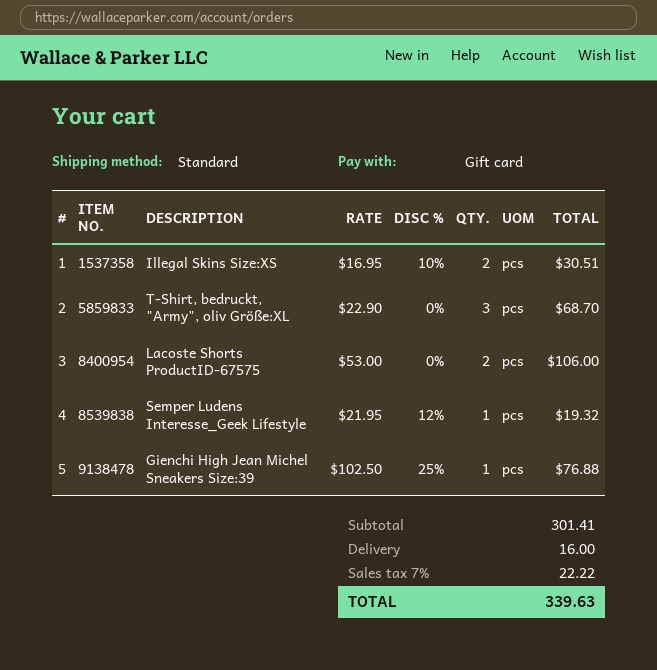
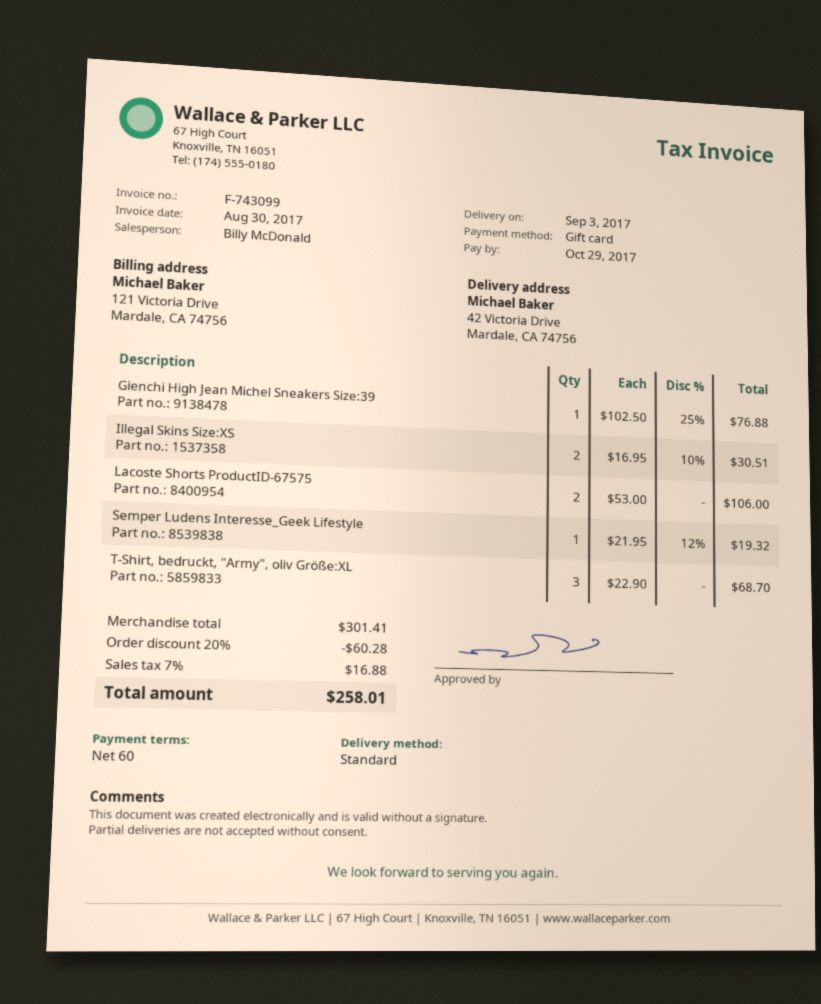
discount: none -> 20% = 60.28
shipping: 16.00 -> none
tax: 7% = 22.22 -> 7% = 16.88
total: 339.63 -> 258.01

